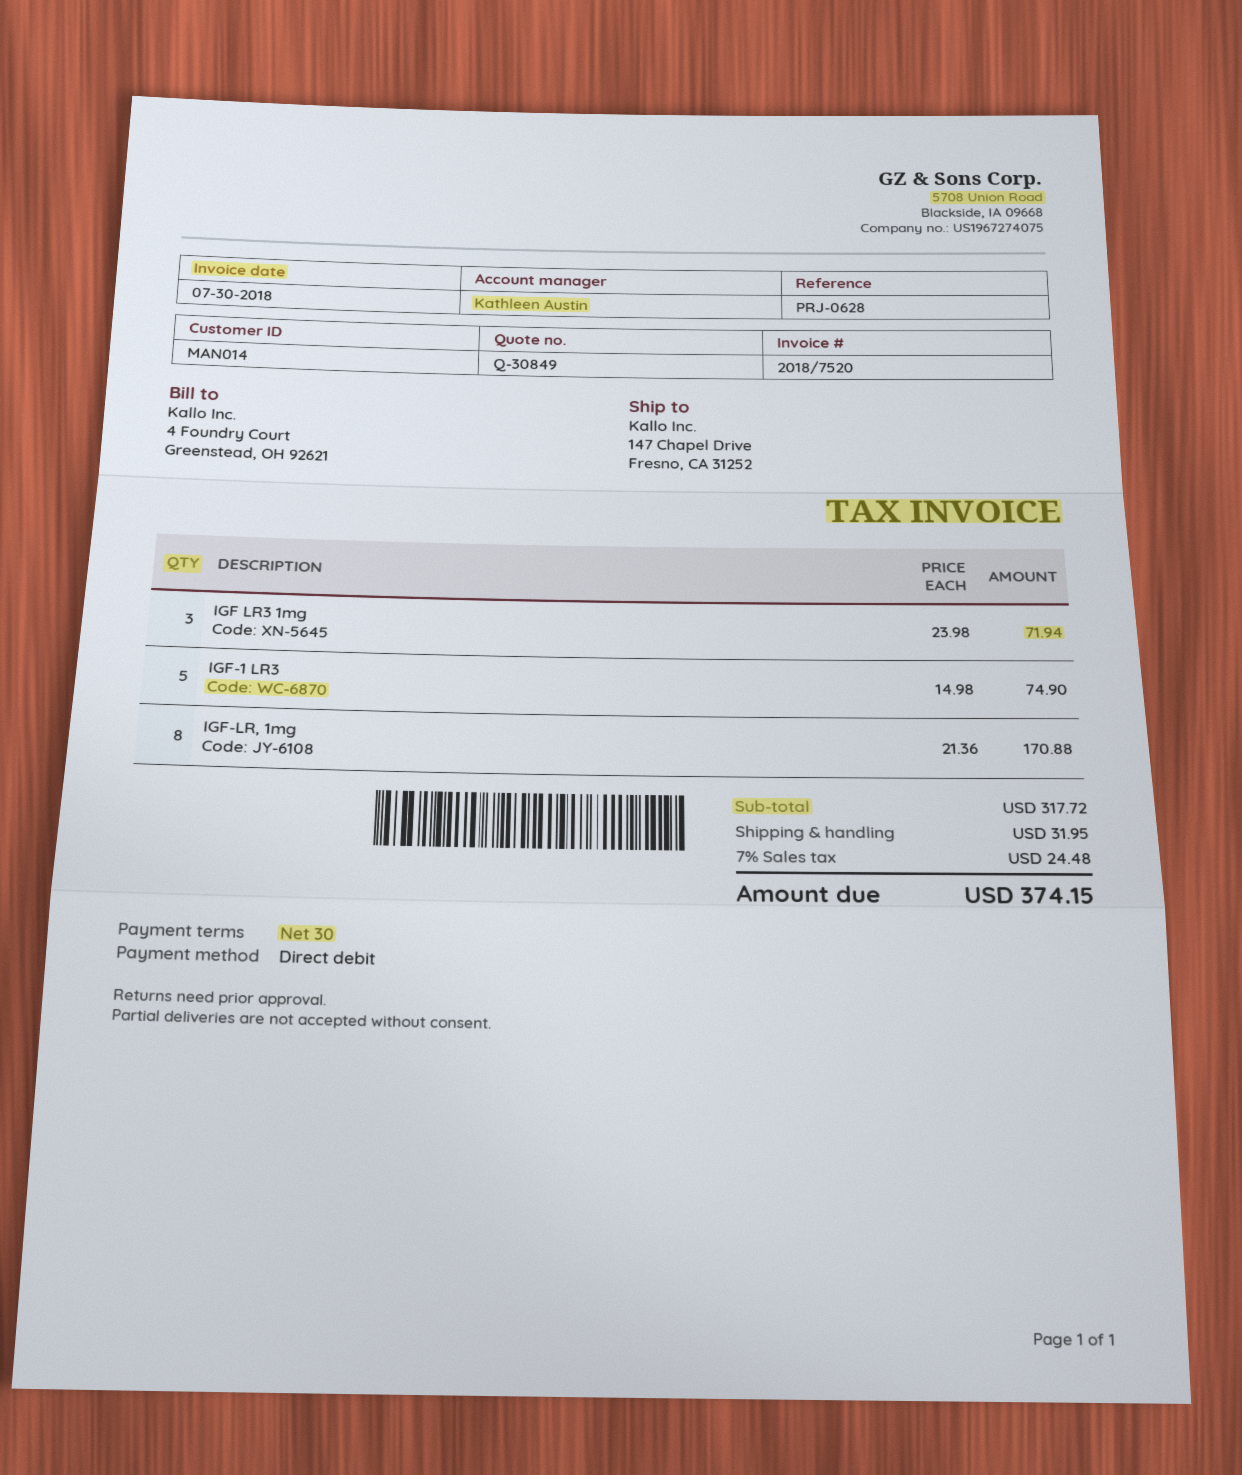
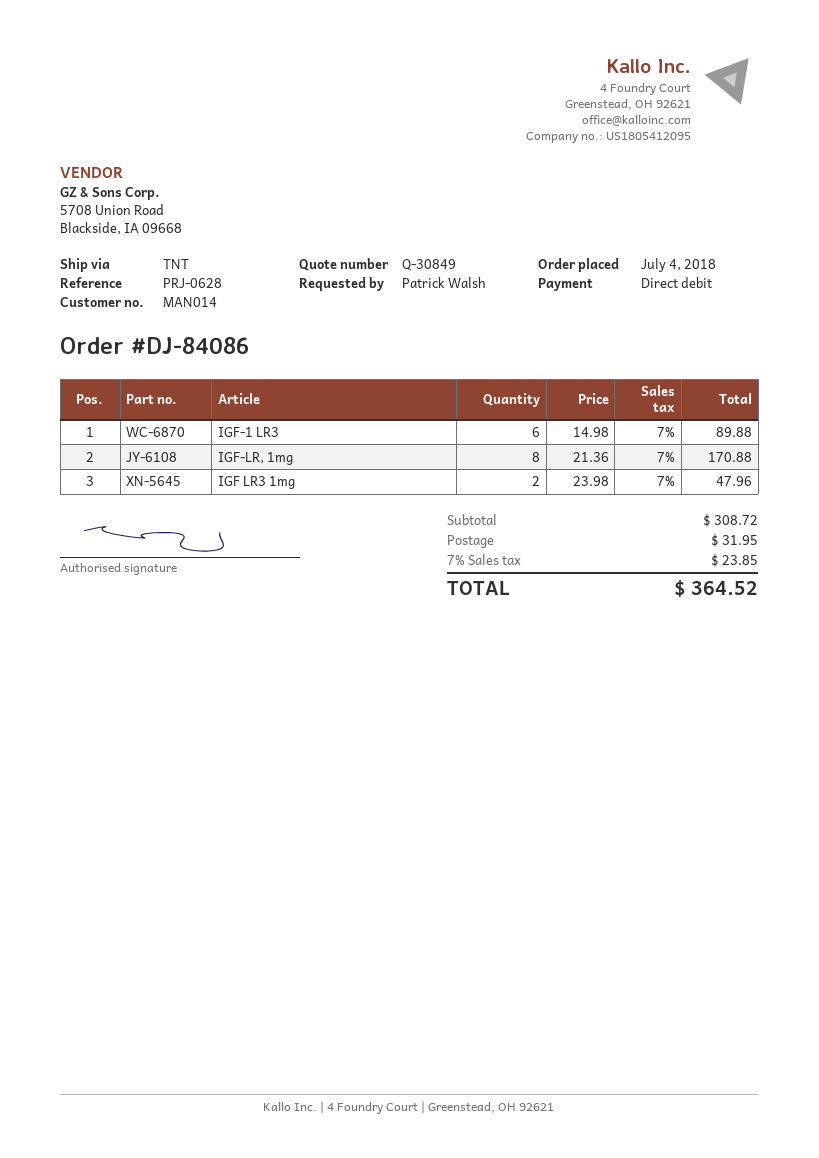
IGF LR3 1mg: 3 x 23.98 = 71.94 -> 2 x 23.98 = 47.96
IGF-1 LR3: 5 x 14.98 = 74.90 -> 6 x 14.98 = 89.88
subtotal: 317.72 -> 308.72
tax: 7% = 24.48 -> 7% = 23.85
total: 374.15 -> 364.52

